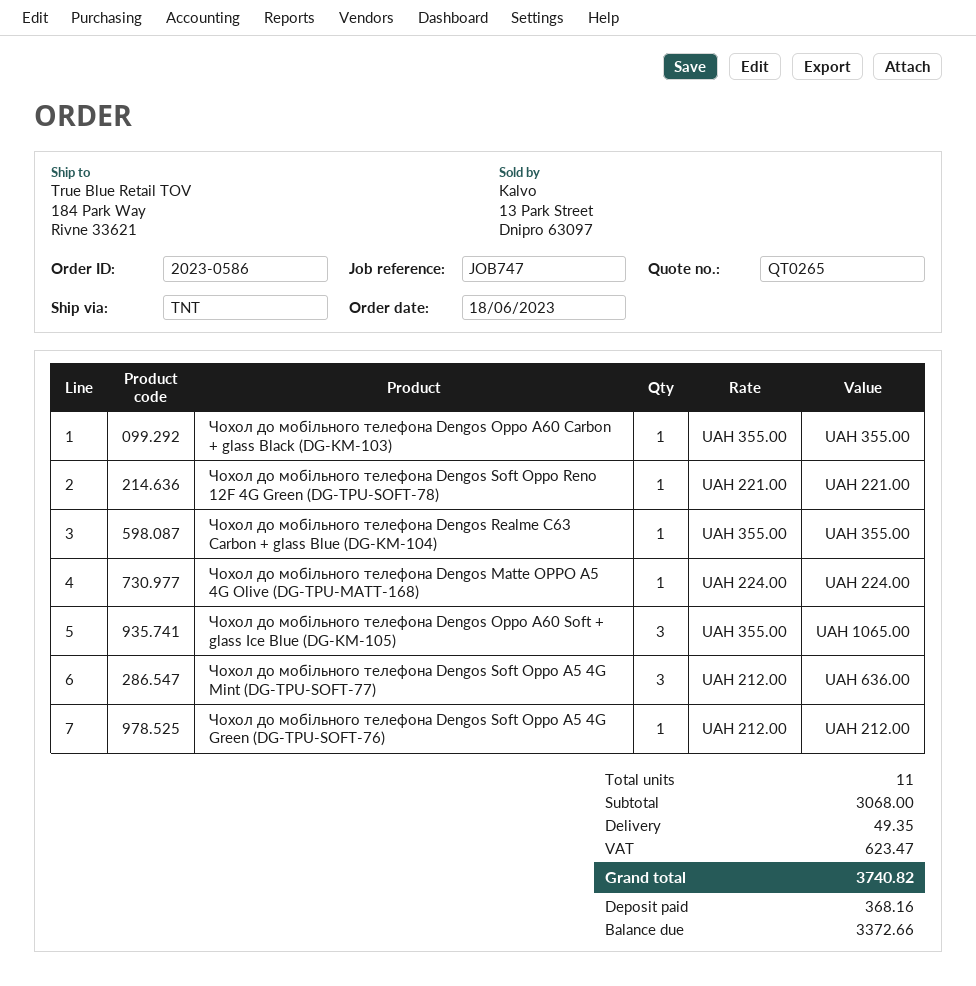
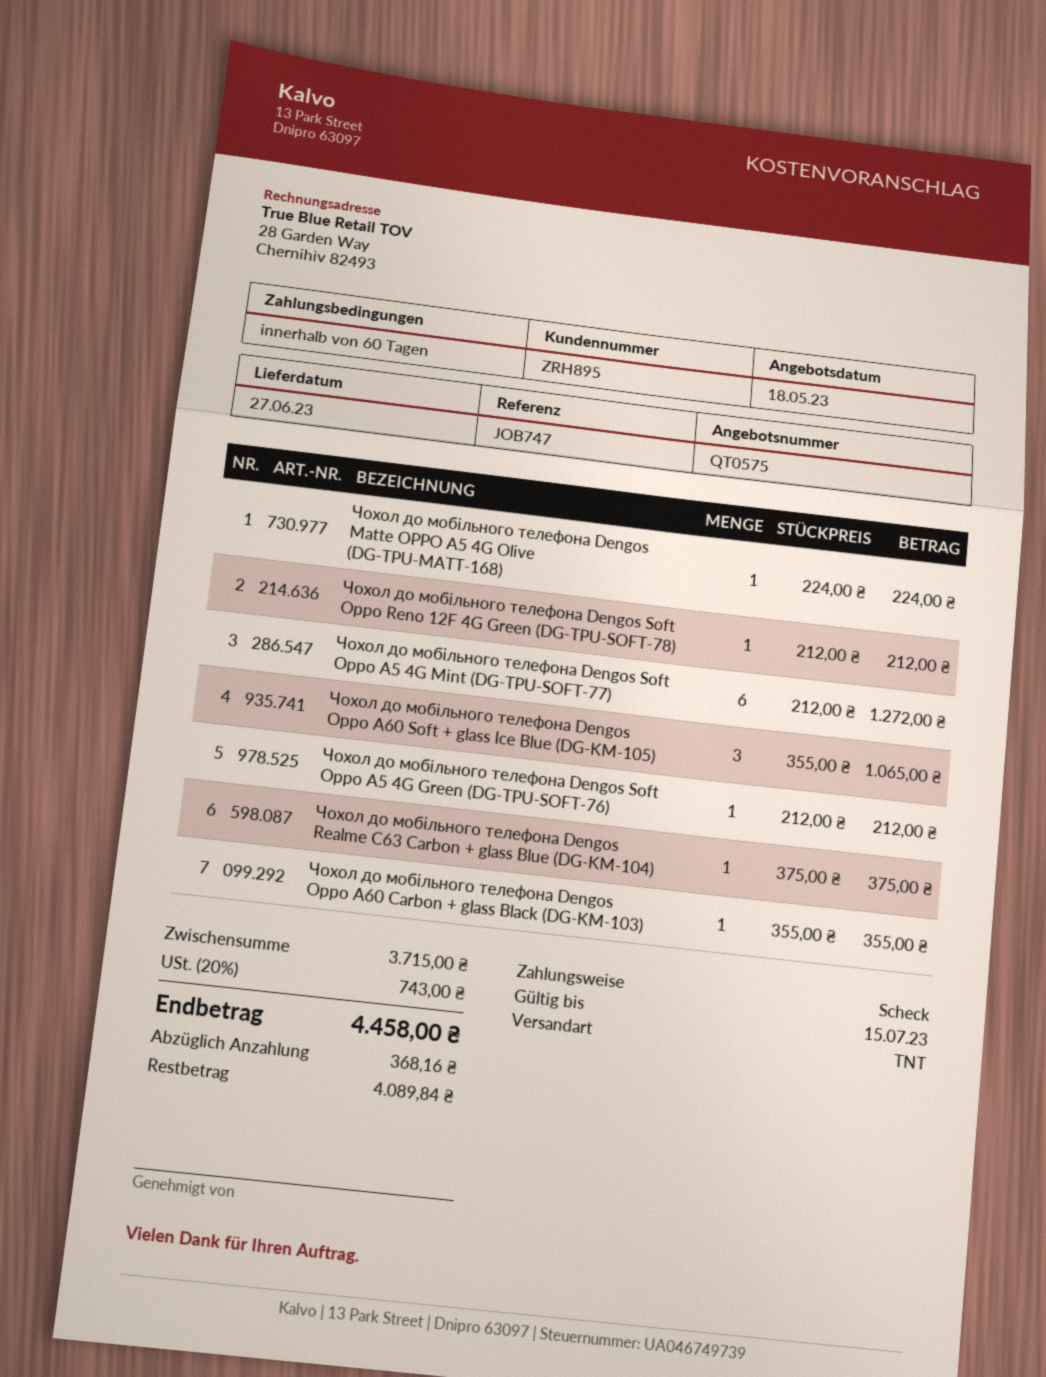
quote number: QT0265 -> QT0575
Чохол до мобільного телефона Dengos Soft Oppo Reno 12F 4G Green (DG-TPU-SOFT-78): 1 x 221.00 = 221.00 -> 1 x 212.00 = 212.00
Чохол до мобільного телефона Dengos Realme C63 Carbon + glass Blue (DG-KM-104): 1 x 355.00 = 355.00 -> 1 x 375.00 = 375.00
Чохол до мобільного телефона Dengos Soft Oppo A5 4G Mint (DG-TPU-SOFT-77): 3 x 212.00 = 636.00 -> 6 x 212.00 = 1272.00
subtotal: 3068.00 -> 3715.00
shipping: 49.35 -> none
tax: 623.47 -> 743.00
total: 3740.82 -> 4458.00
balance: 3372.66 -> 4089.84

